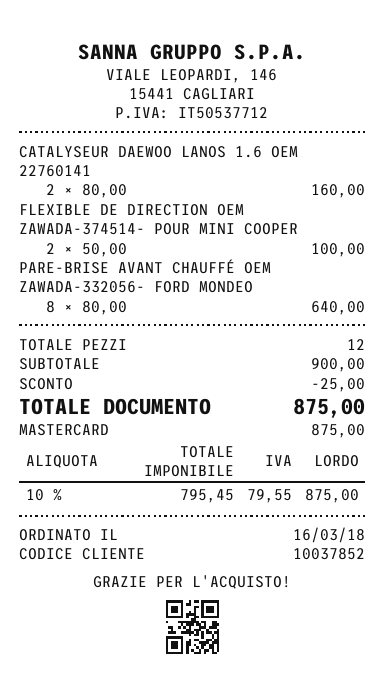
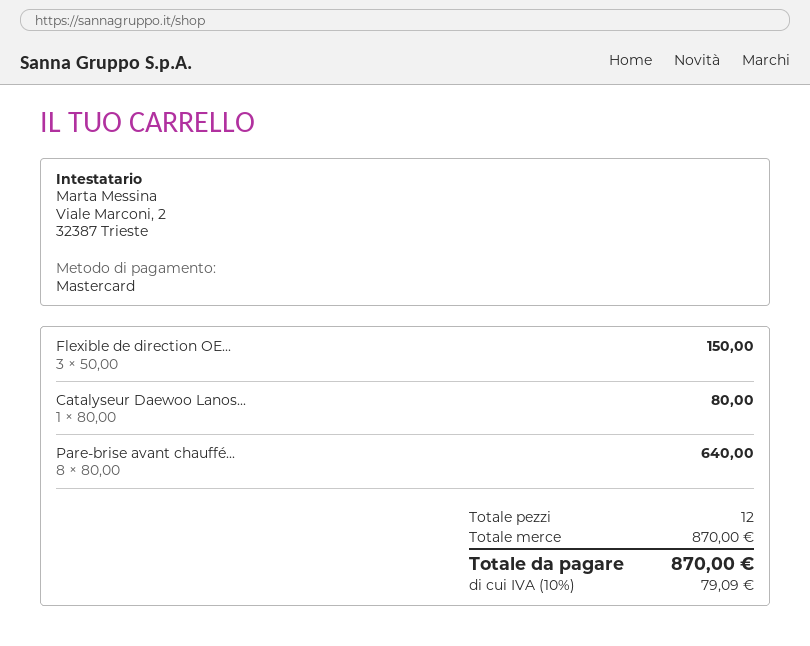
CATALYSEUR DAEWOO LANOS 1.6 OEM 22760141: 2 x 80.00 = 160.00 -> 1 x 80.00 = 80.00
FLEXIBLE DE DIRECTION OEM ZAWADA-374514- POUR MINI COOPER: 2 x 50.00 = 100.00 -> 3 x 50.00 = 150.00
subtotal: 900.00 -> 870.00
discount: 25.00 -> none
tax: 10% = 79.55 -> 10% = 79.09
total: 875.00 -> 870.00

